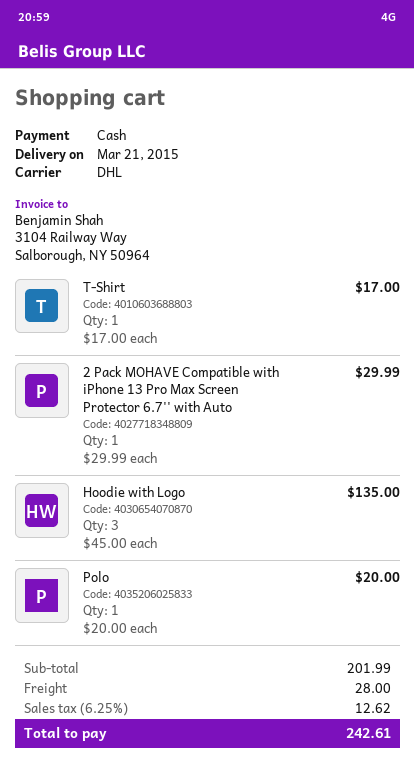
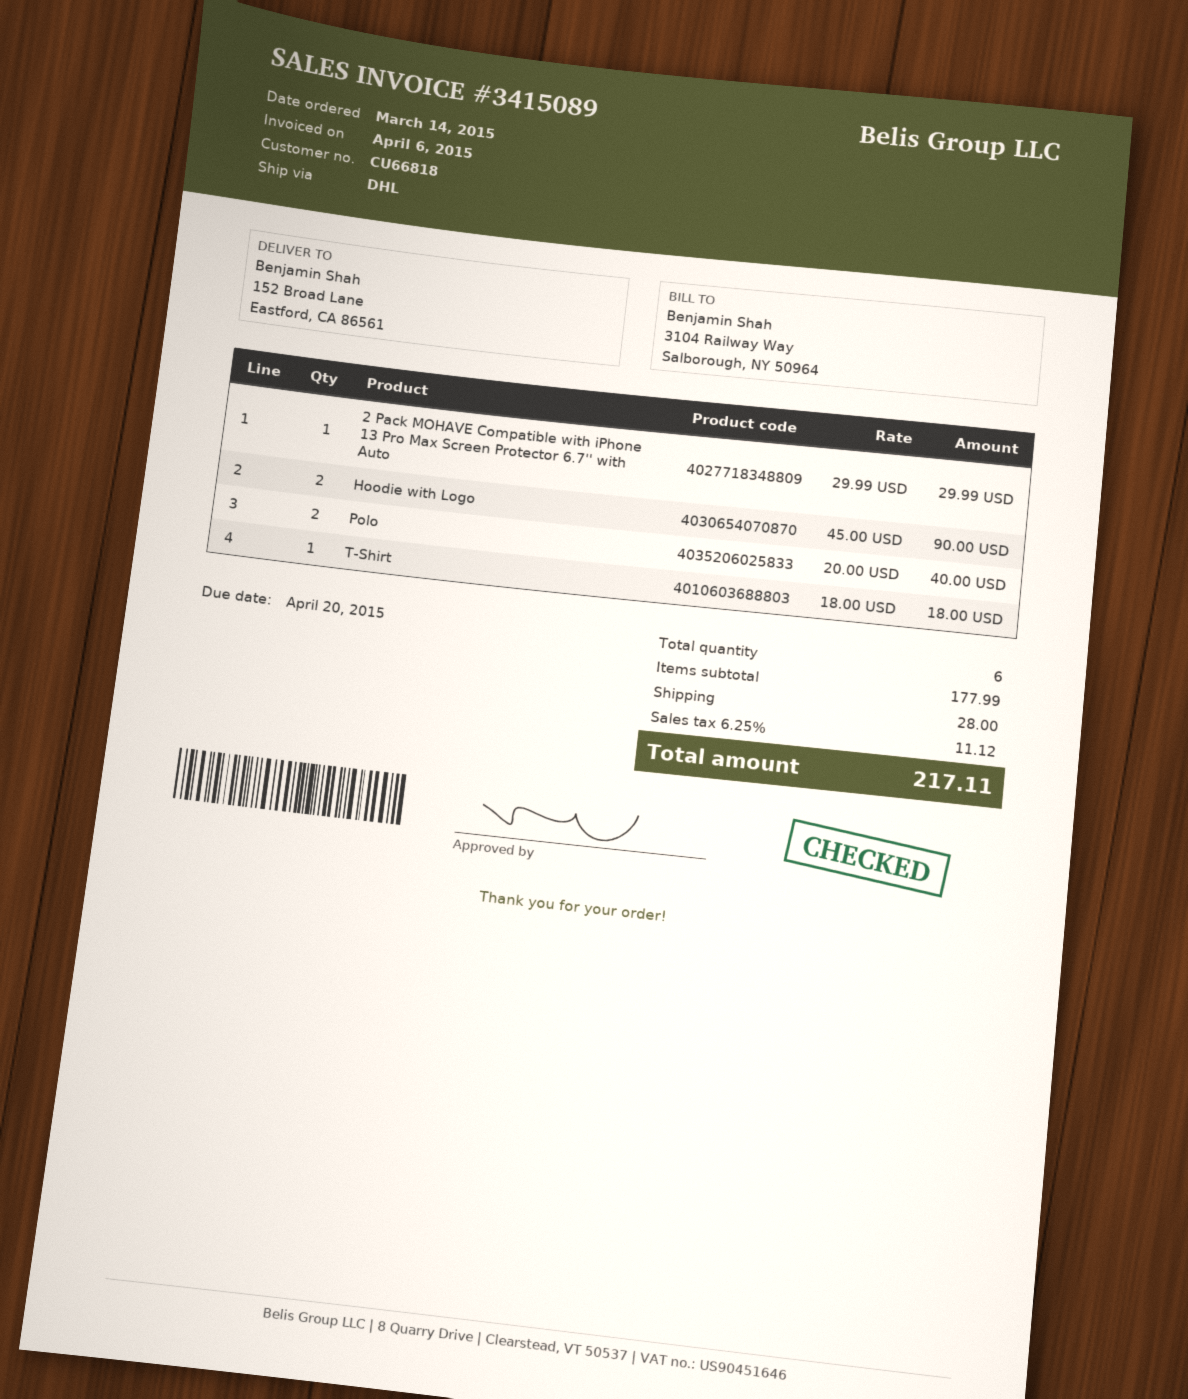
T-Shirt: 1 x 17.00 = 17.00 -> 1 x 18.00 = 18.00
Hoodie with Logo: 3 x 45.00 = 135.00 -> 2 x 45.00 = 90.00
Polo: 1 x 20.00 = 20.00 -> 2 x 20.00 = 40.00
subtotal: 201.99 -> 177.99
tax: 6.25% = 12.62 -> 6.25% = 11.12
total: 242.61 -> 217.11

